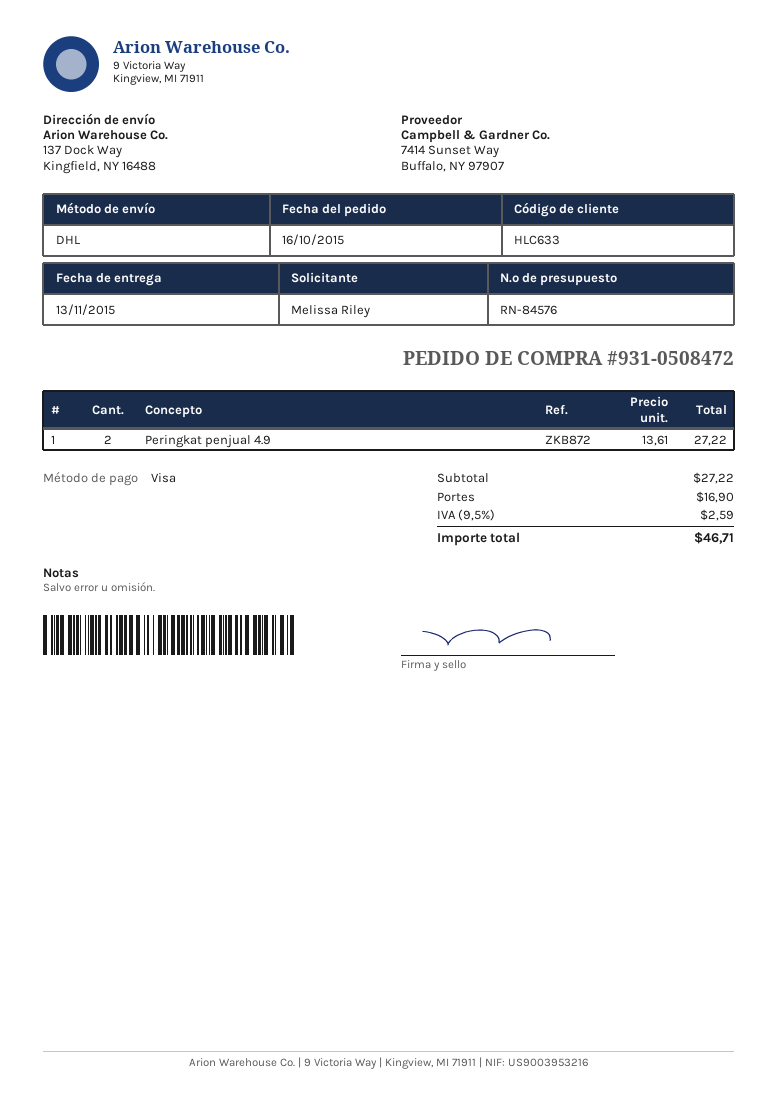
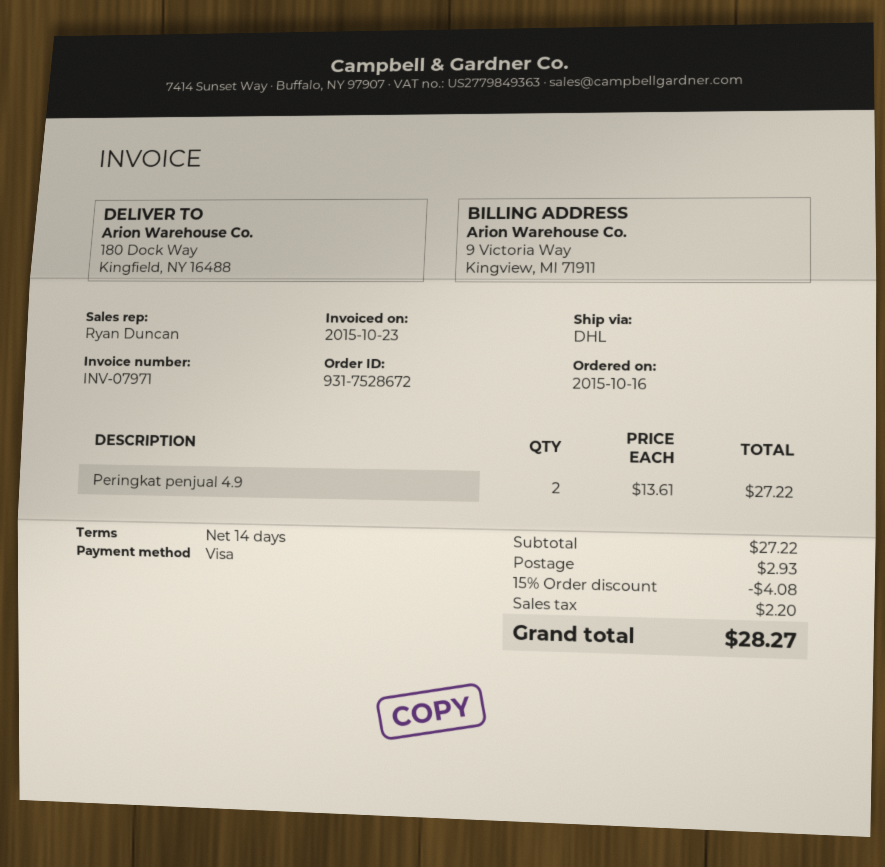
order number: 931-0508472 -> 931-7528672
ship to: 137 Dock Way, Kingfield, NY 16488 -> 180 Dock Way, Kingfield, NY 16488
discount: none -> 15% = 4.08
shipping: 16.90 -> 2.93
tax: 2.59 -> 2.20
total: 46.71 -> 28.27

